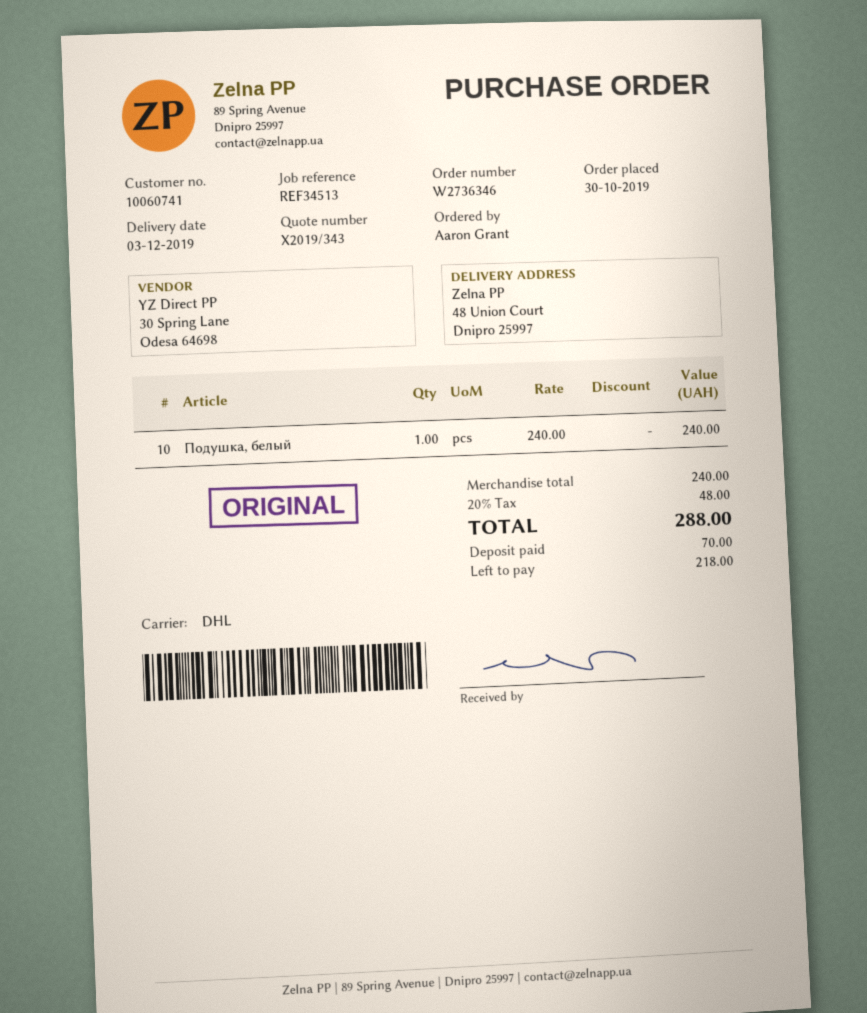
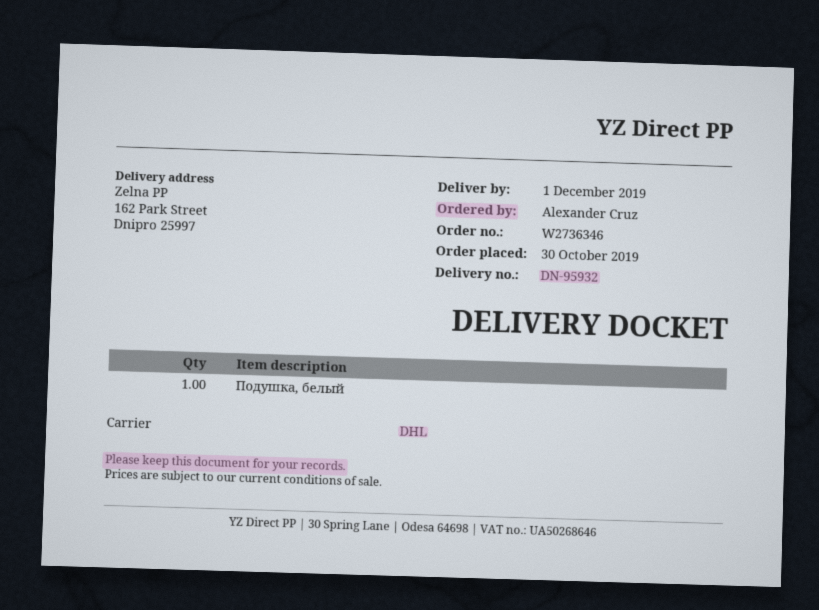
delivery date: 2019-12-03 -> 2019-12-01
ordered by: Aaron Grant -> Alexander Cruz
ship to: 48 Union Court, Dnipro 25997 -> 162 Park Street, Dnipro 25997

